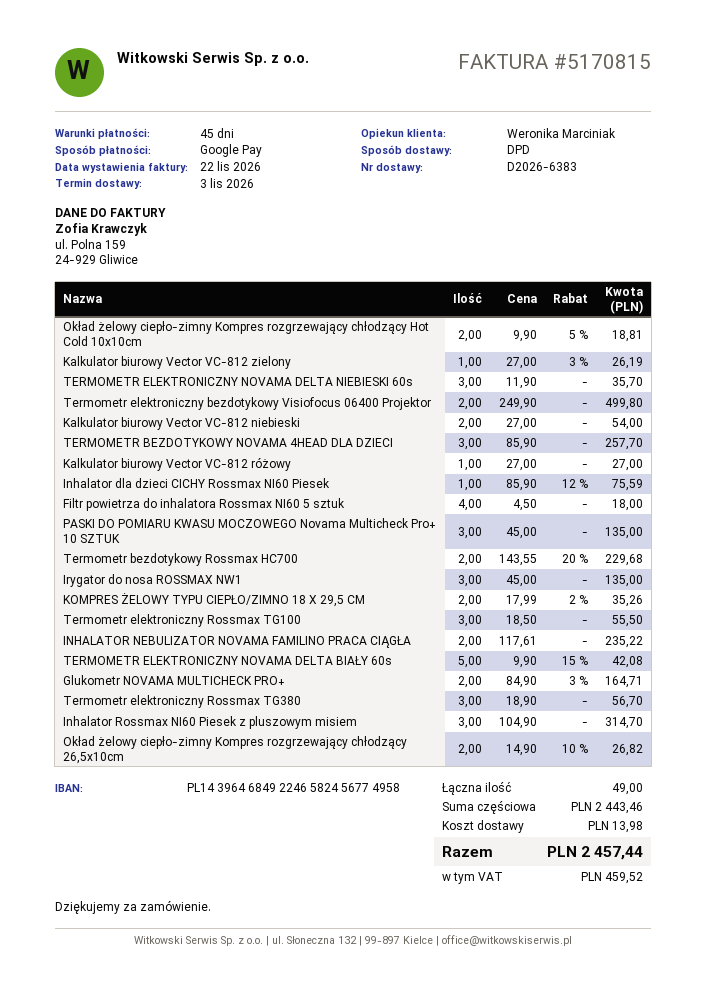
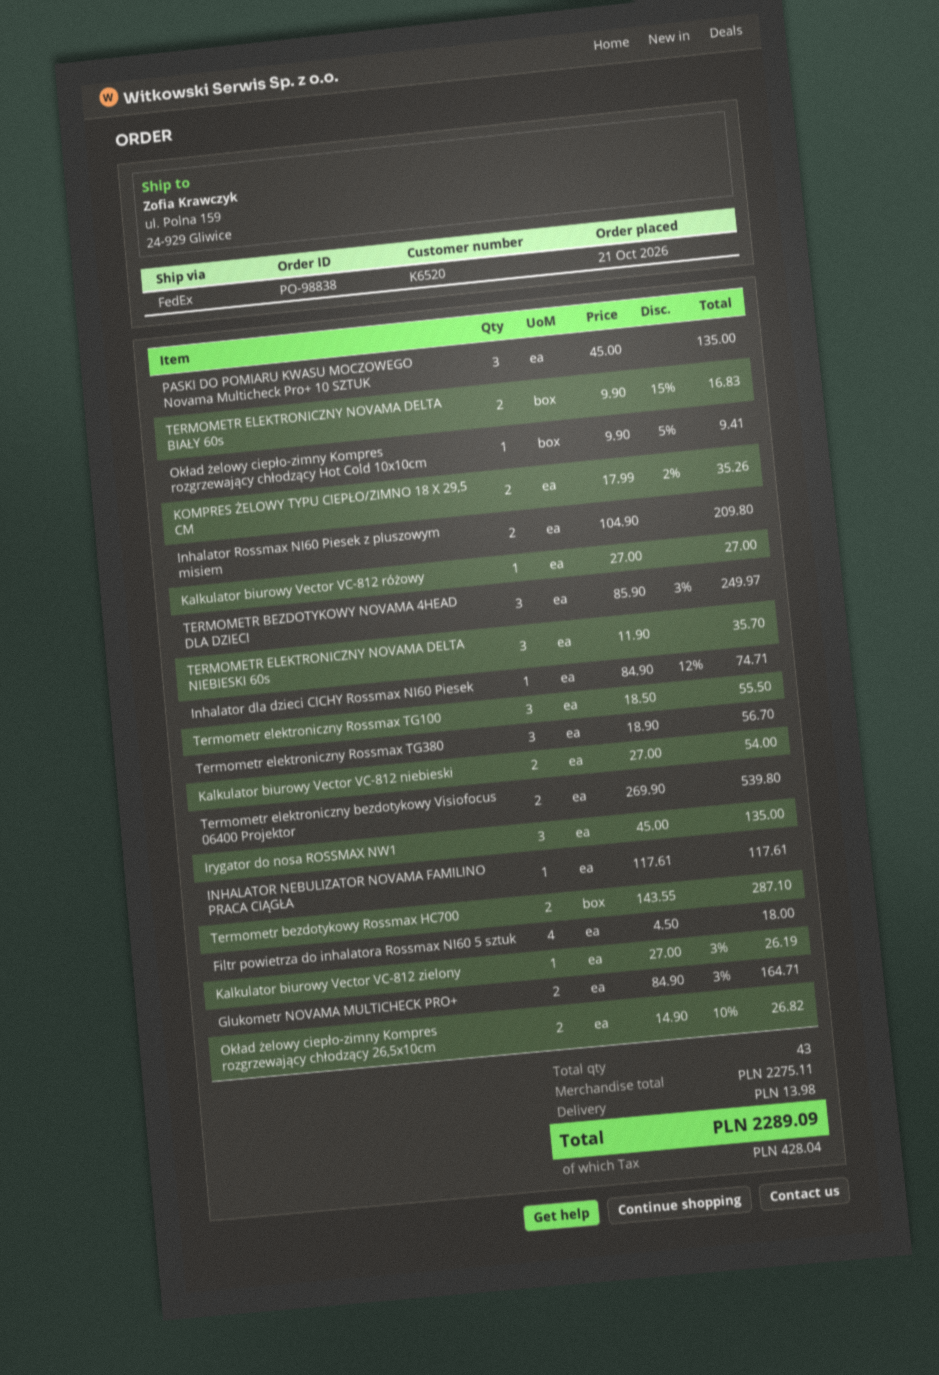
shipping method: DPD -> FedEx
Okład żelowy ciepło-zimny Kompres rozgrzewający chłodzący Hot Cold 10x10cm: 2 x 9.90 - 5% = 18.81 -> 1 x 9.90 - 5% = 9.41
Termometr elektroniczny bezdotykowy Visiofocus 06400 Projektor: 2 x 249.90 = 499.80 -> 2 x 269.90 = 539.80
TERMOMETR BEZDOTYKOWY NOVAMA 4HEAD DLA DZIECI: 3 x 85.90 = 257.70 -> 3 x 85.90 - 3% = 249.97
Inhalator dla dzieci CICHY Rossmax NI60 Piesek: 1 x 85.90 - 12% = 75.59 -> 1 x 84.90 - 12% = 74.71
Termometr bezdotykowy Rossmax HC700: 2 x 143.55 - 20% = 229.68 -> 2 x 143.55 = 287.10
INHALATOR NEBULIZATOR NOVAMA FAMILINO PRACA CIĄGŁA: 2 x 117.61 = 235.22 -> 1 x 117.61 = 117.61
TERMOMETR ELEKTRONICZNY NOVAMA DELTA BIAŁY 60s: 5 x 9.90 - 15% = 42.08 -> 2 x 9.90 - 15% = 16.83
Inhalator Rossmax NI60 Piesek z pluszowym misiem: 3 x 104.90 = 314.70 -> 2 x 104.90 = 209.80
total quantity: 49 -> 43
subtotal: 2443.46 -> 2275.11
tax: 459.52 -> 428.04
total: 2457.44 -> 2289.09

